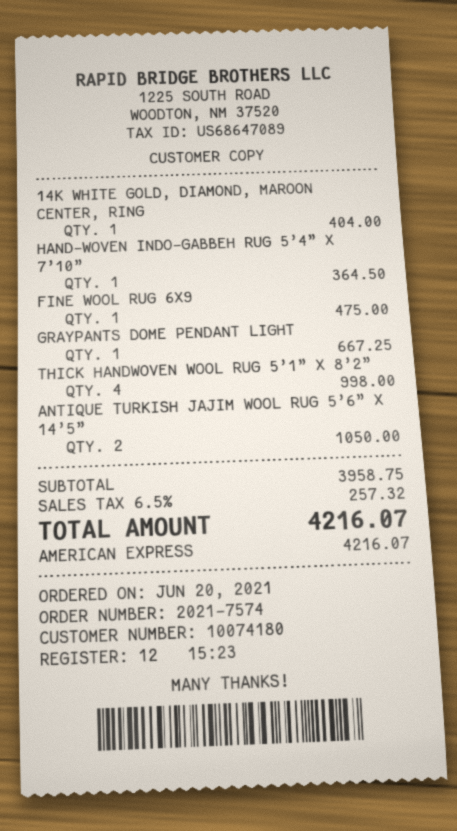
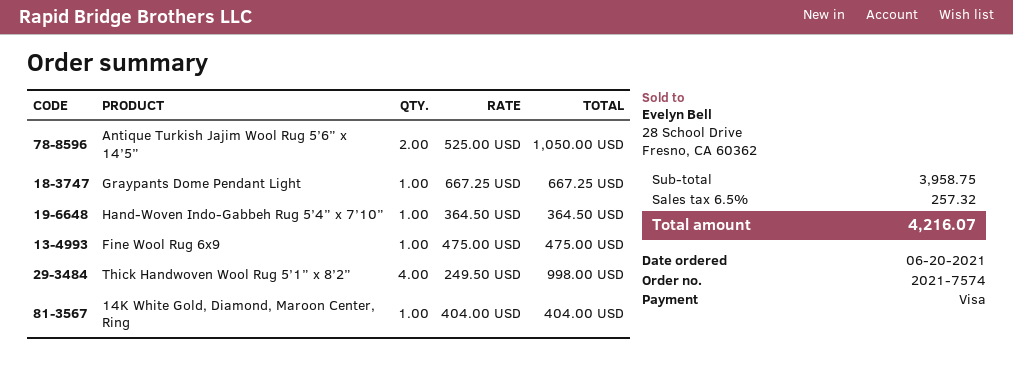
payment method: American Express -> Visa

